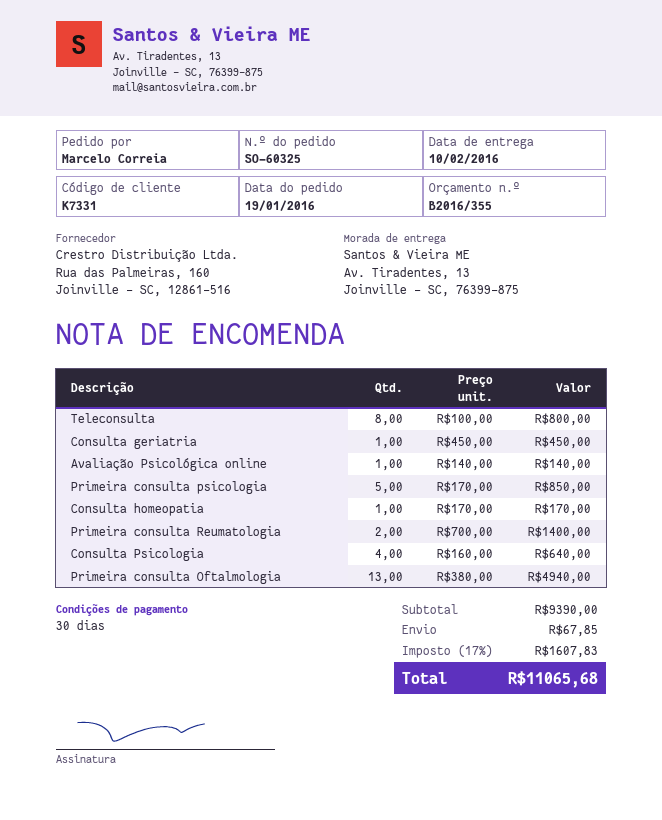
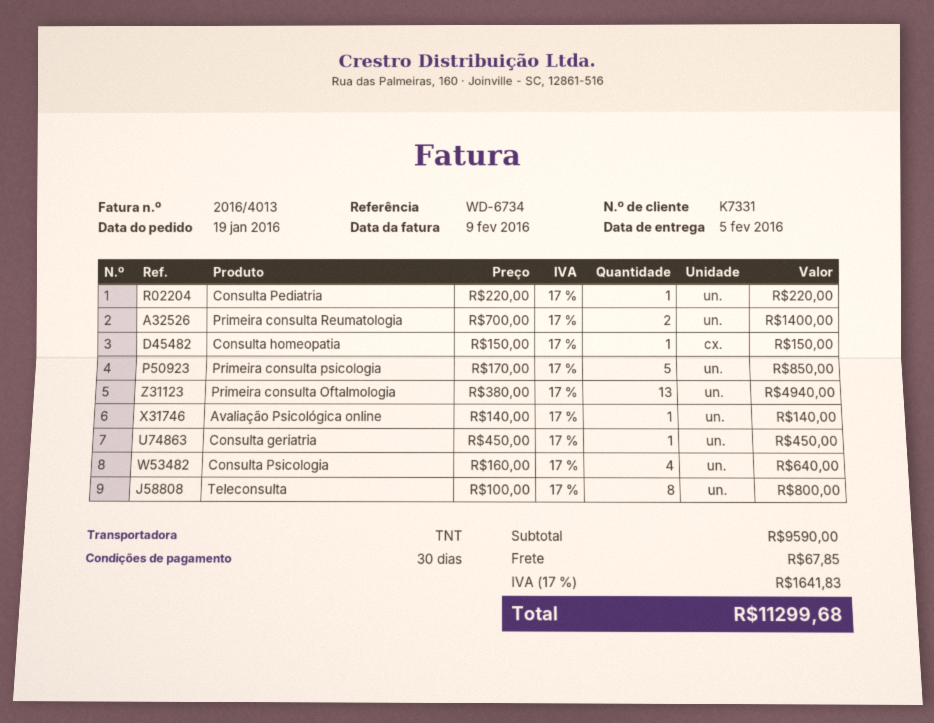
delivery date: 2016-02-10 -> 2016-02-05
Consulta homeopatia: 1 x 170.00 = 170.00 -> 1 x 150.00 = 150.00
Consulta Pediatria: none -> 1 x 220.00 = 220.00
subtotal: 9390.00 -> 9590.00
tax: 17% = 1607.83 -> 17% = 1641.83
total: 11065.68 -> 11299.68

